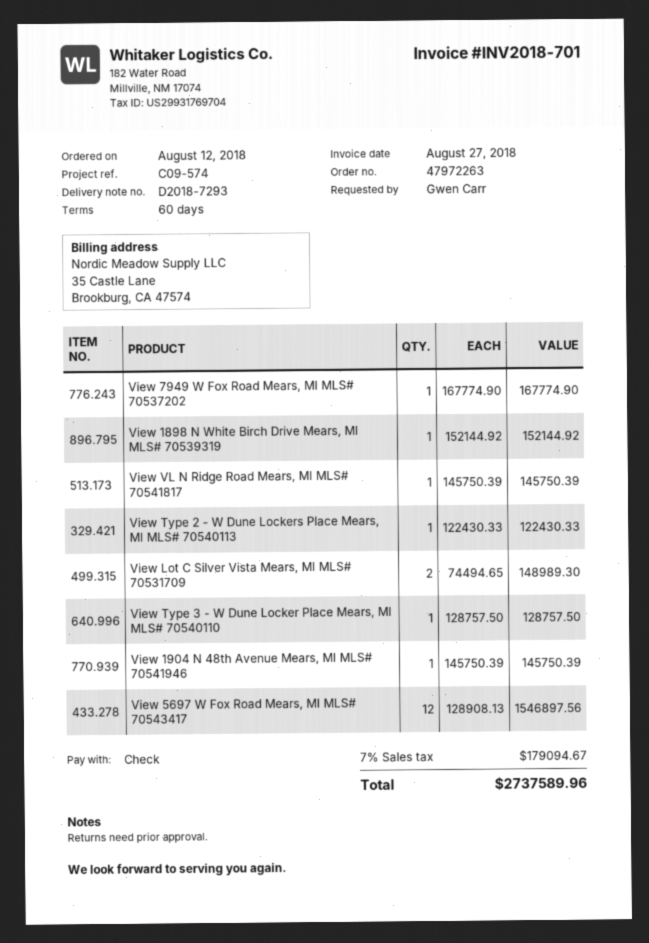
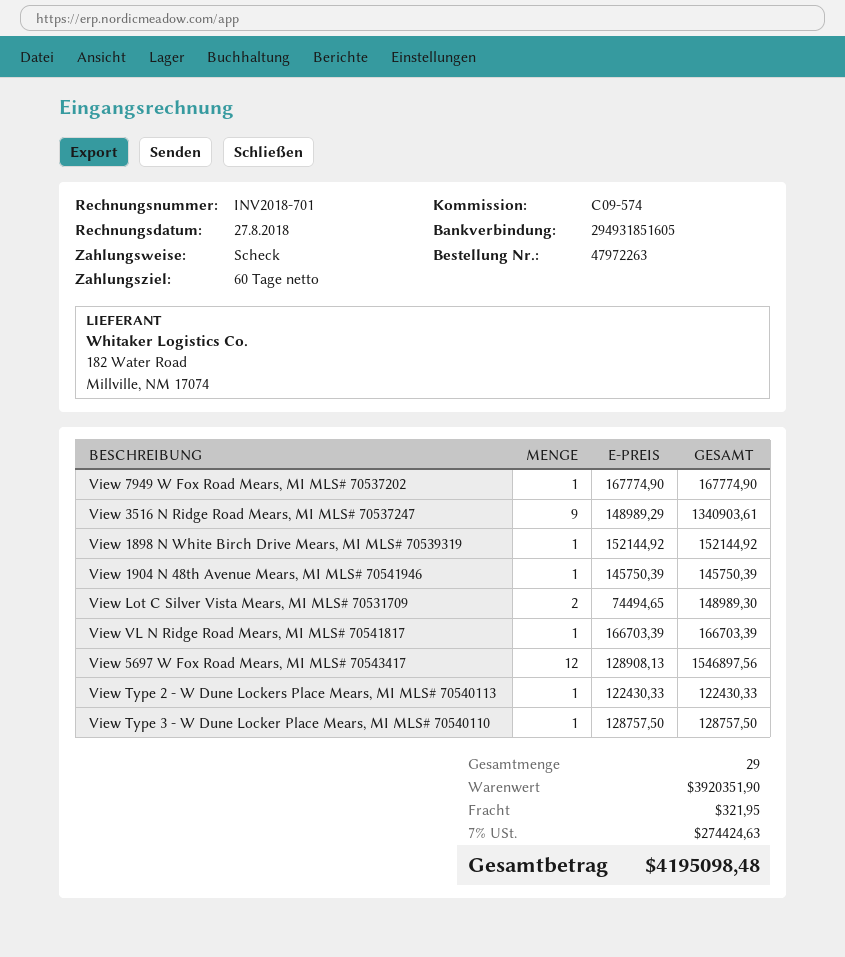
View VL N Ridge Road Mears, MI MLS# 70541817: 1 x 145750.39 = 145750.39 -> 1 x 166703.39 = 166703.39
View 3516 N Ridge Road Mears, MI MLS# 70537247: none -> 9 x 148989.29 = 1340903.61
shipping: none -> 321.95
tax: 7% = 179094.67 -> 7% = 274424.63
total: 2737589.96 -> 4195098.48

